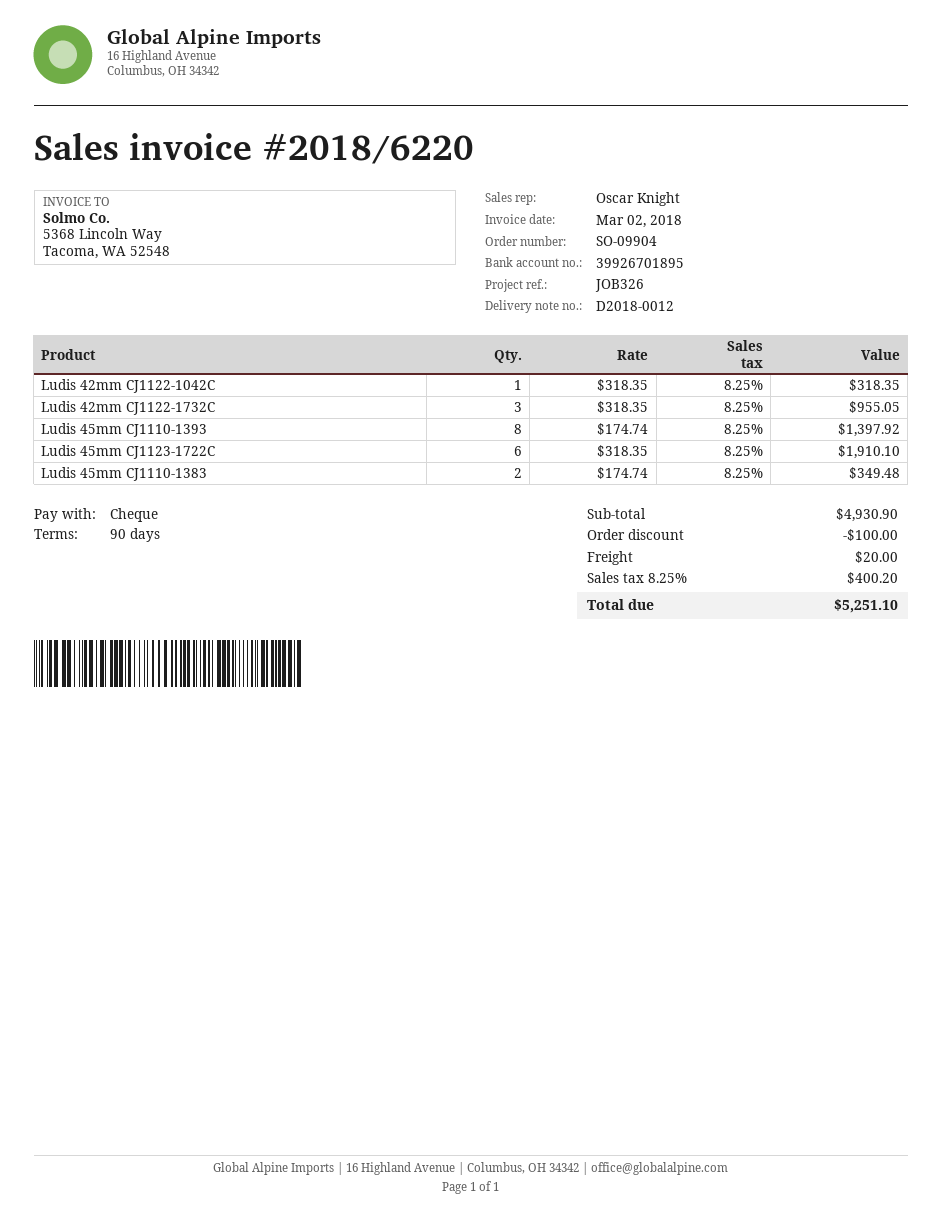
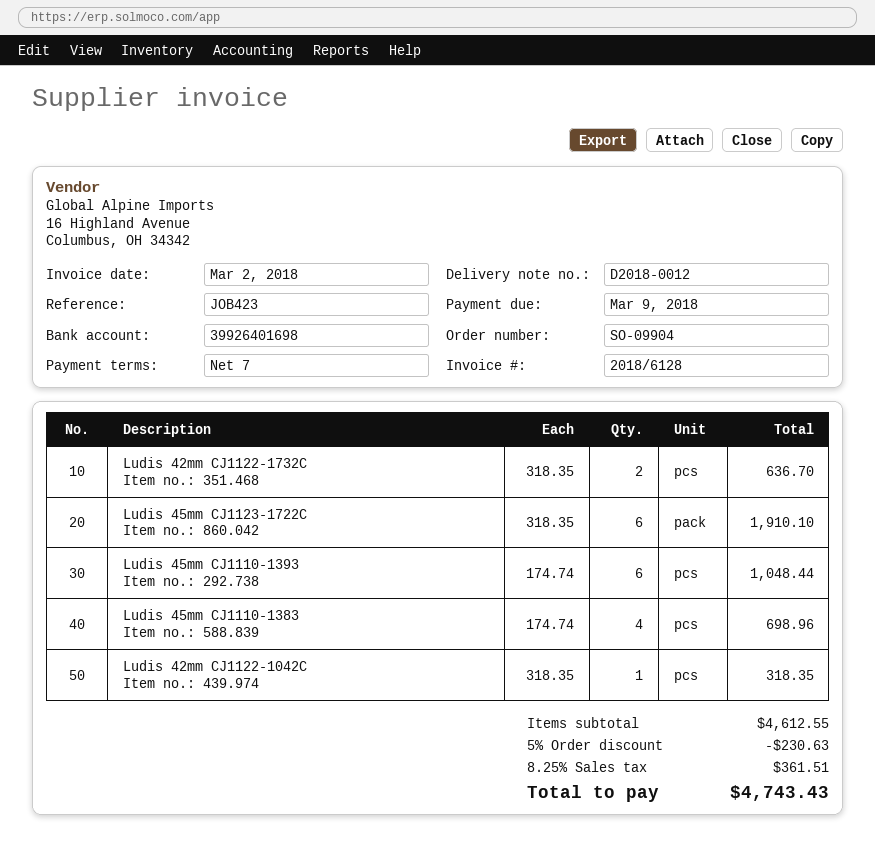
invoice number: 2018/6220 -> 2018/6128
payment terms: 90 days -> 7 days
reference: JOB326 -> JOB423
bank account: 39926701895 -> 39926401698
Ludis 42mm CJ1122-1732C: 3 x 318.35 = 955.05 -> 2 x 318.35 = 636.70
Ludis 45mm CJ1110-1393: 8 x 174.74 = 1397.92 -> 6 x 174.74 = 1048.44
Ludis 45mm CJ1110-1383: 2 x 174.74 = 349.48 -> 4 x 174.74 = 698.96
subtotal: 4930.90 -> 4612.55
discount: 100.00 -> 230.63
shipping: 20.00 -> none
tax: 8.25% = 400.20 -> 8.25% = 361.51
total: 5251.10 -> 4743.43

